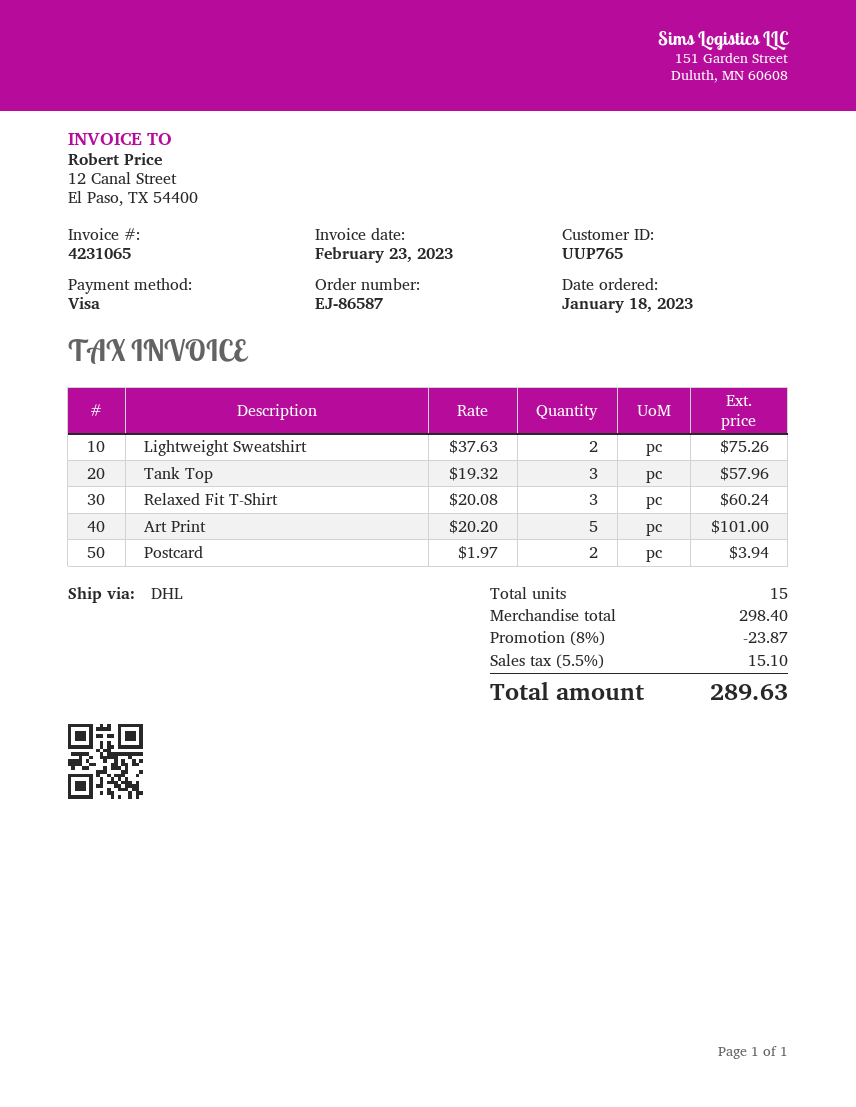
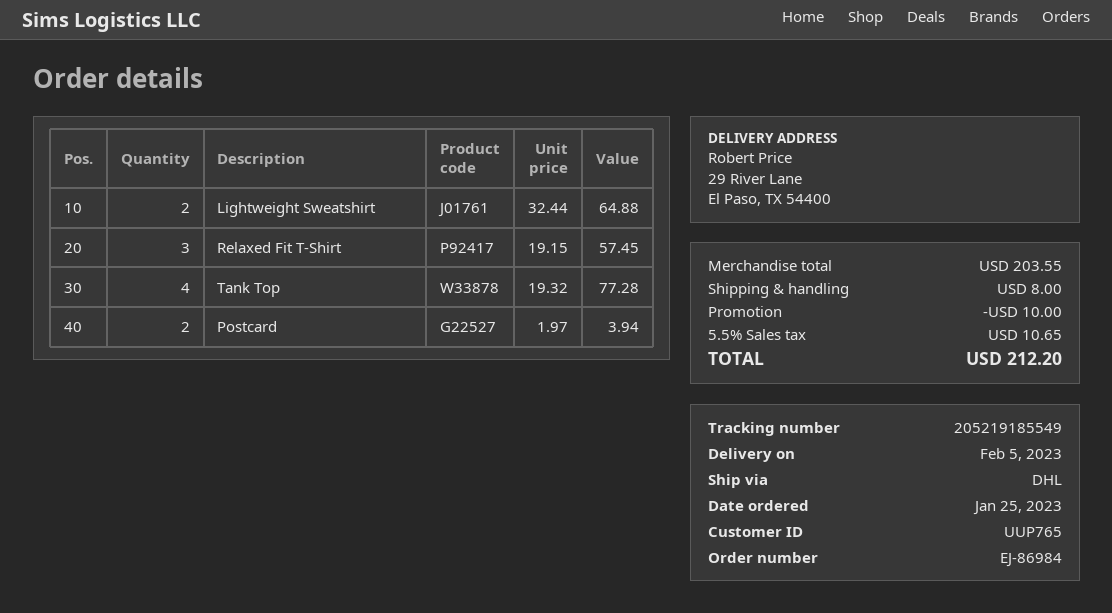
order number: EJ-86587 -> EJ-86984
order date: 2023-01-18 -> 2023-01-25
Lightweight Sweatshirt: 2 x 37.63 = 75.26 -> 2 x 32.44 = 64.88
Tank Top: 3 x 19.32 = 57.96 -> 4 x 19.32 = 77.28
Relaxed Fit T-Shirt: 3 x 20.08 = 60.24 -> 3 x 19.15 = 57.45
Art Print: 5 x 20.20 = 101.00 -> none
subtotal: 298.40 -> 203.55
discount: 23.87 -> 10.00
shipping: none -> 8.00
tax: 5.5% = 15.10 -> 5.5% = 10.65
total: 289.63 -> 212.20

